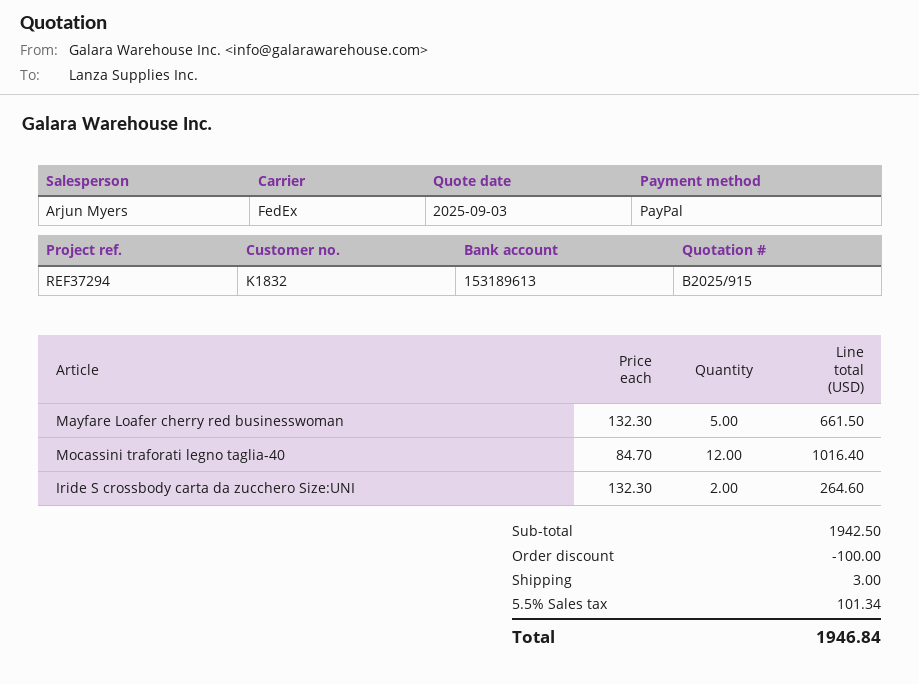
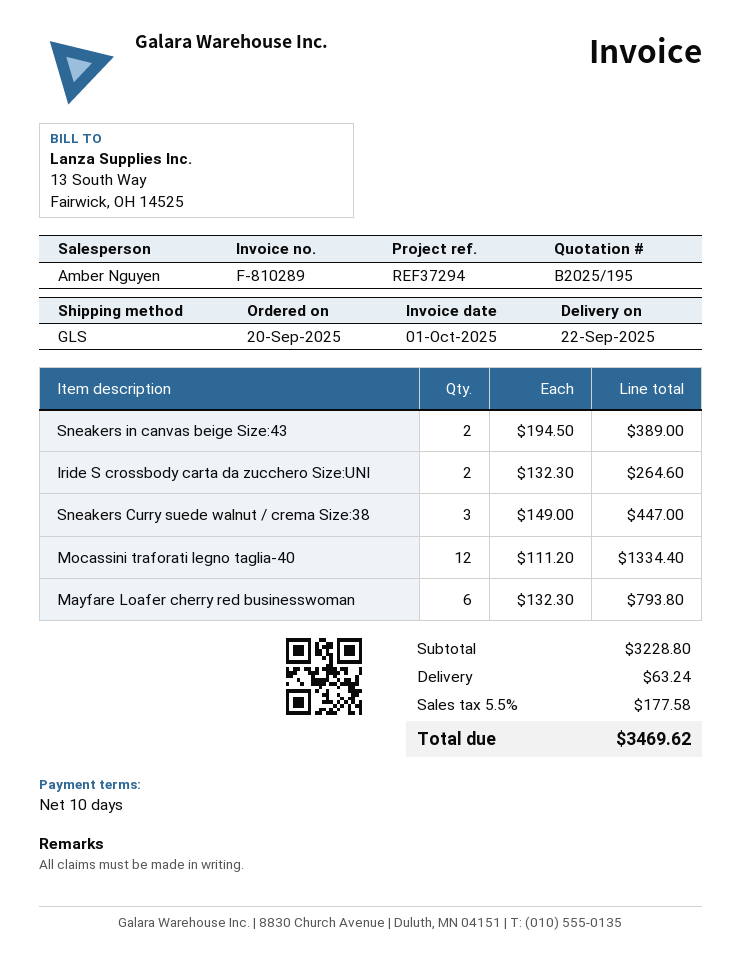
quote number: B2025/915 -> B2025/195
sales rep: Arjun Myers -> Amber Nguyen
shipping method: FedEx -> GLS
Mayfare Loafer cherry red businesswoman: 5 x 132.30 = 661.50 -> 6 x 132.30 = 793.80
Mocassini traforati legno taglia-40: 12 x 84.70 = 1016.40 -> 12 x 111.20 = 1334.40
Sneakers in canvas beige Size:43: none -> 2 x 194.50 = 389.00
Sneakers Curry suede walnut / crema Size:38: none -> 3 x 149.00 = 447.00
subtotal: 1942.50 -> 3228.80
discount: 100.00 -> none
shipping: 3.00 -> 63.24
tax: 5.5% = 101.34 -> 5.5% = 177.58
total: 1946.84 -> 3469.62

